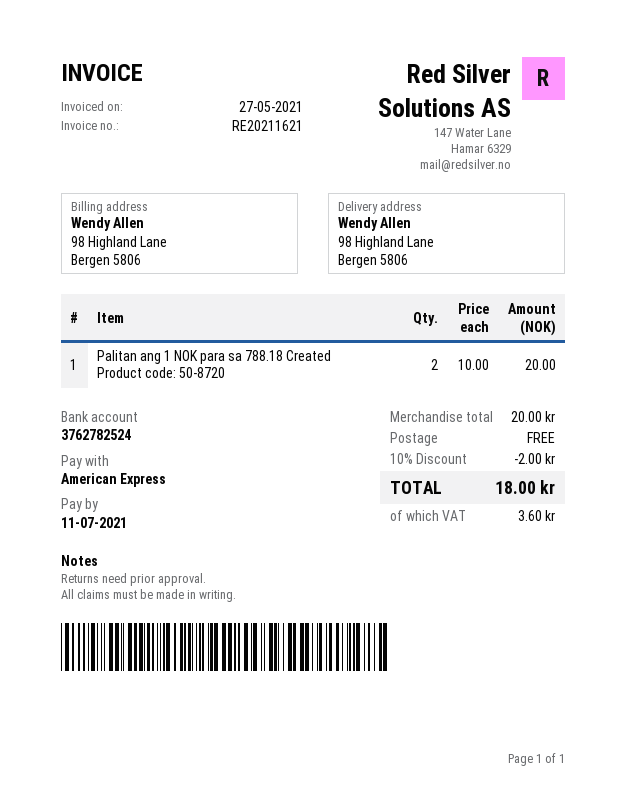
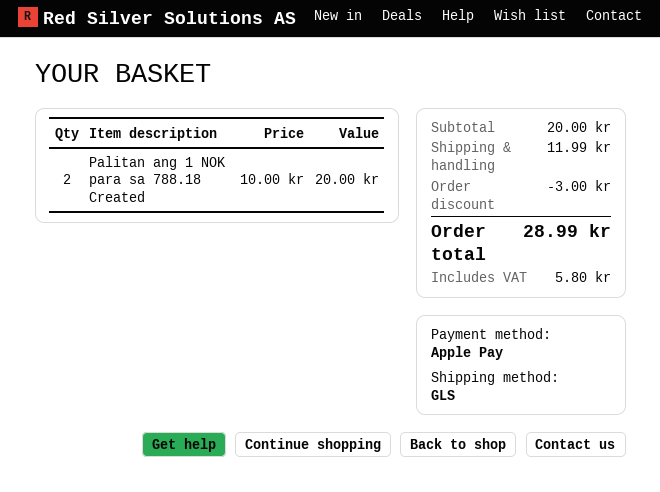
payment method: American Express -> Apple Pay
discount: 2.00 -> 3.00
shipping: 0.00 -> 11.99
tax: 3.60 -> 5.80
total: 18.00 -> 28.99

